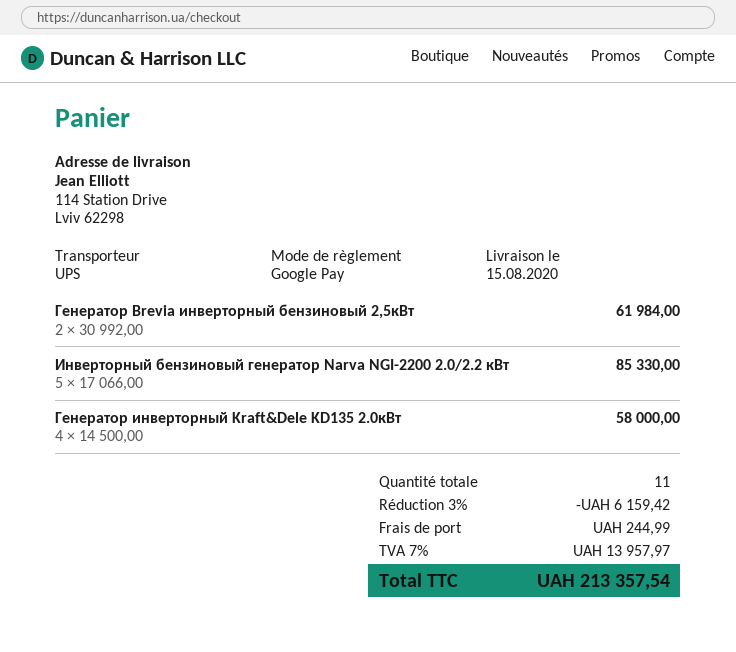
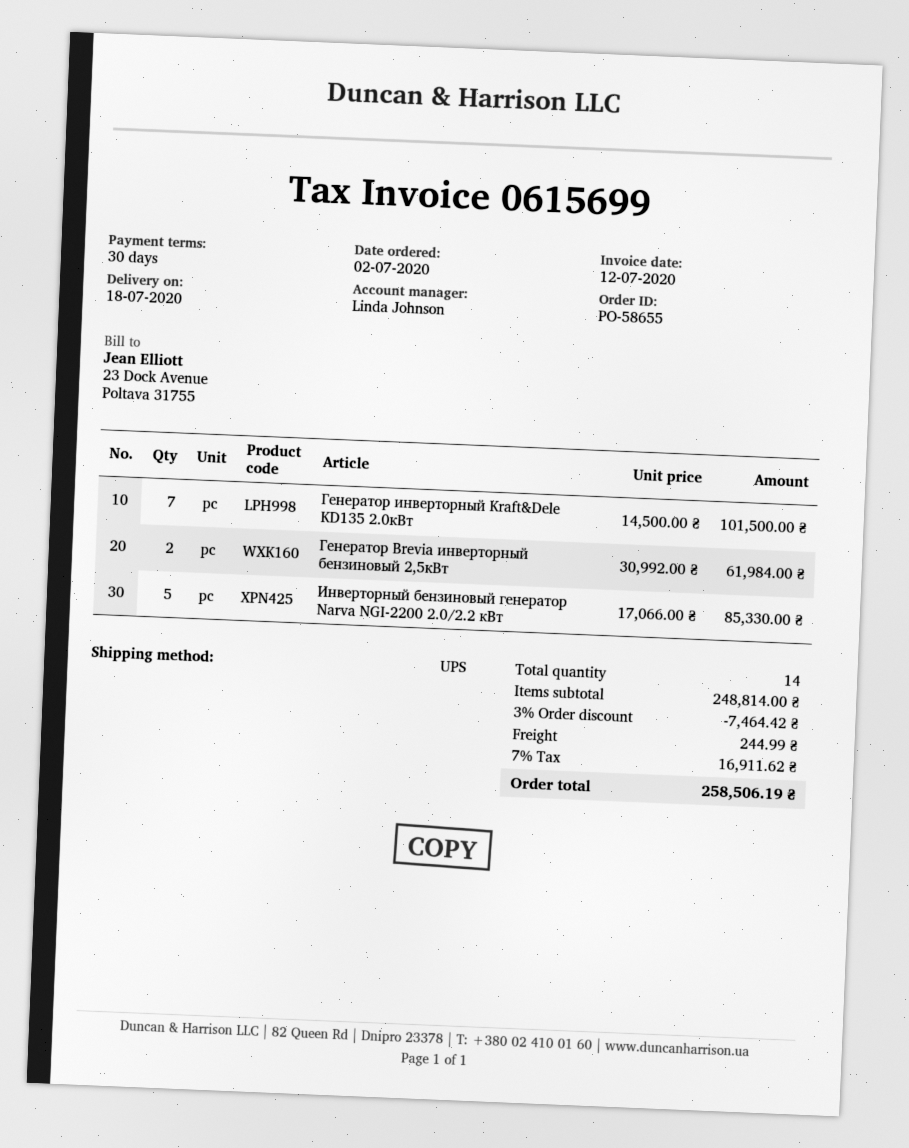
delivery date: 2020-08-15 -> 2020-07-18
Генератор инверторный Kraft&Dele KD135 2.0кВт: 4 x 14500.00 = 58000.00 -> 7 x 14500.00 = 101500.00
total quantity: 11 -> 14
discount: 3% = 6159.42 -> 3% = 7464.42
tax: 7% = 13957.97 -> 7% = 16911.62
total: 213357.54 -> 258506.19

